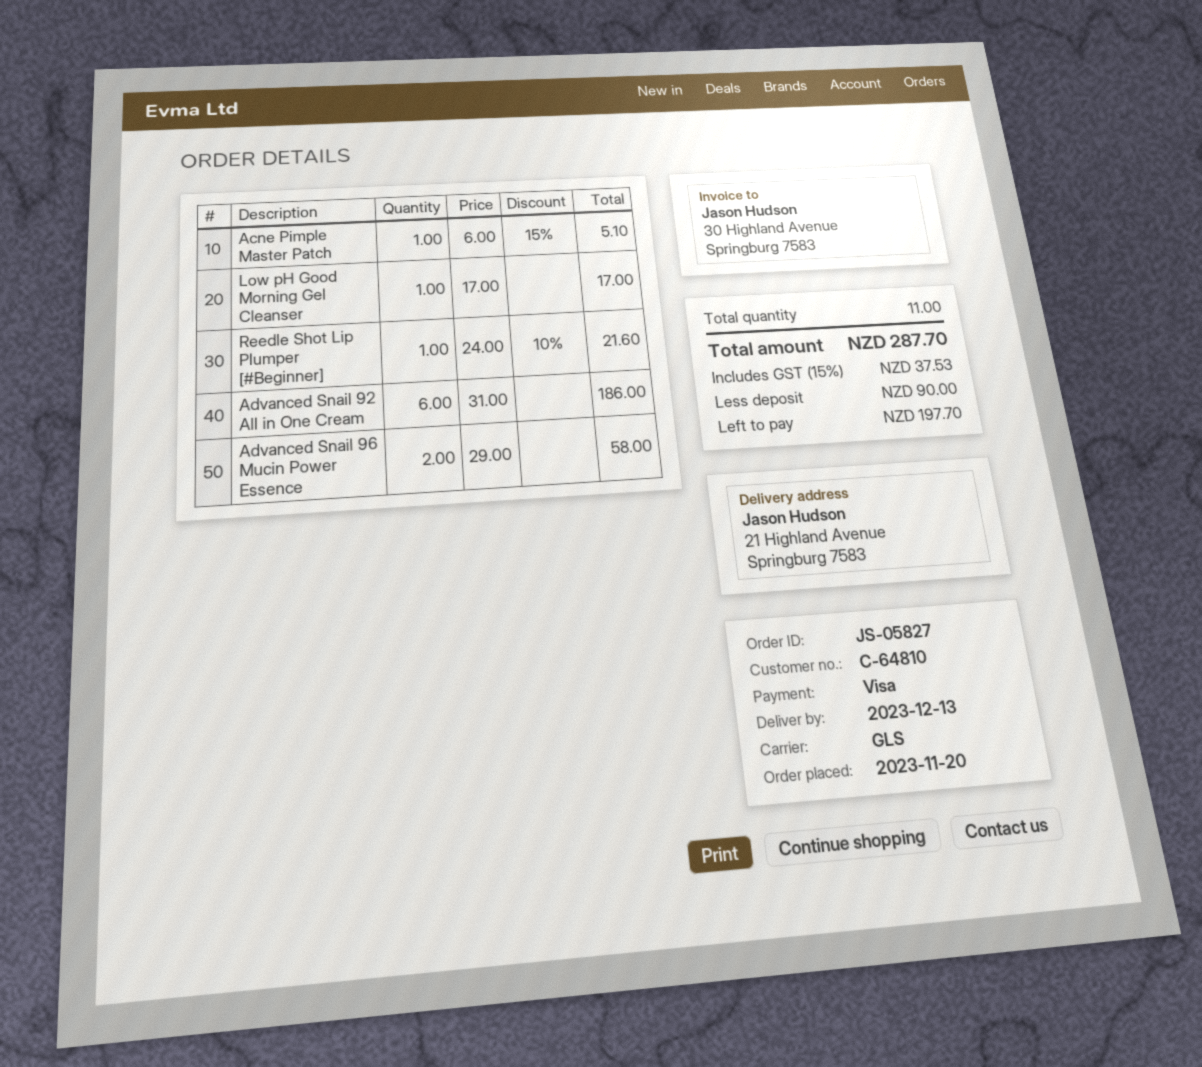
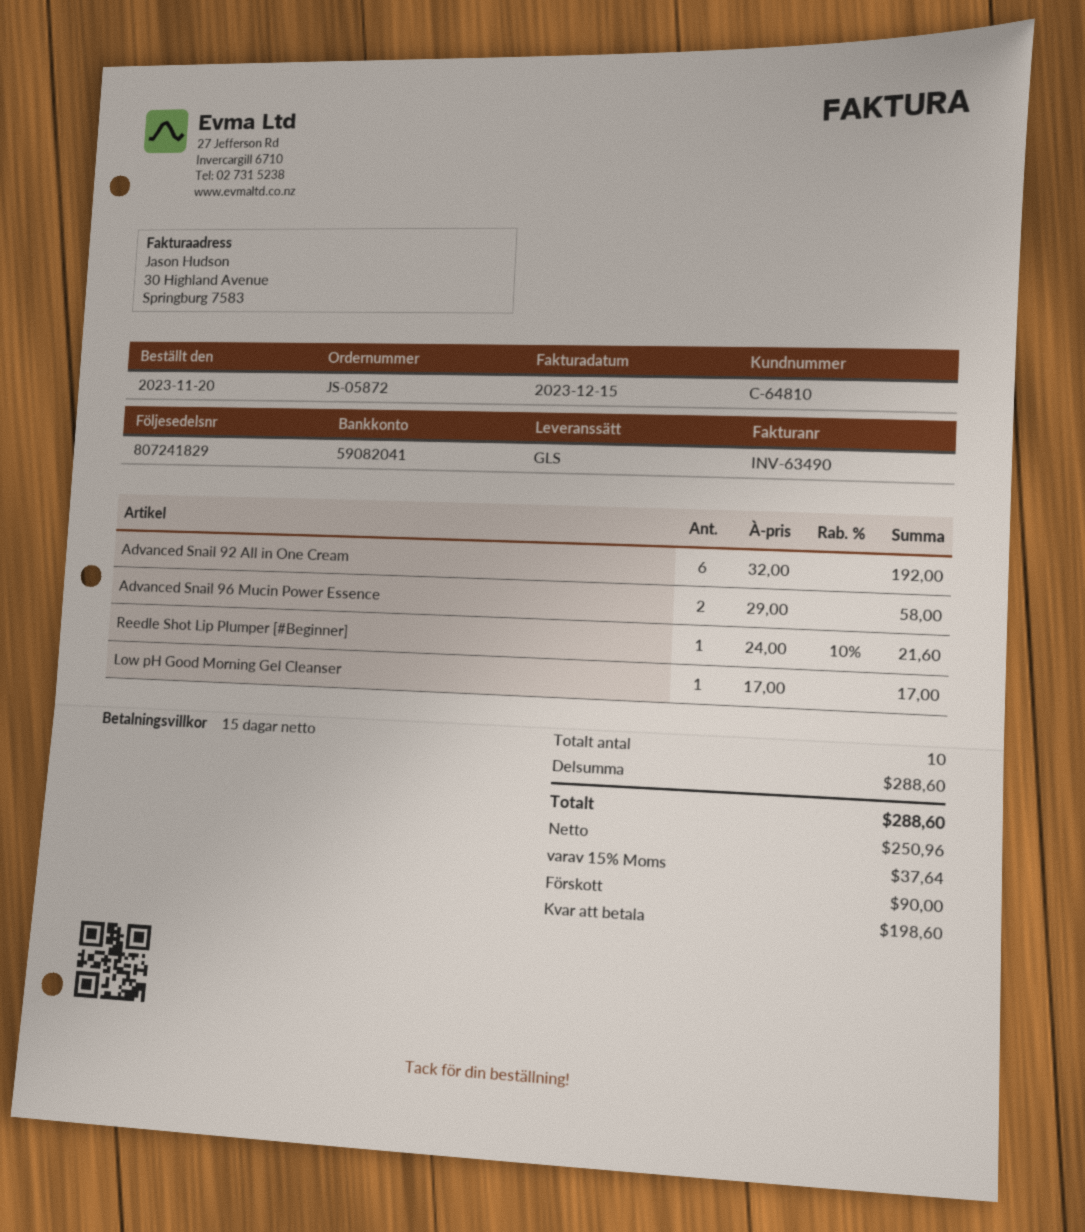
order number: JS-05827 -> JS-05872
Acne Pimple Master Patch: 1 x 6.00 - 15% = 5.10 -> none
Advanced Snail 92 All in One Cream: 6 x 31.00 = 186.00 -> 6 x 32.00 = 192.00
total quantity: 11 -> 10
tax: 15% = 37.53 -> 15% = 37.64
total: 287.70 -> 288.60
balance: 197.70 -> 198.60

